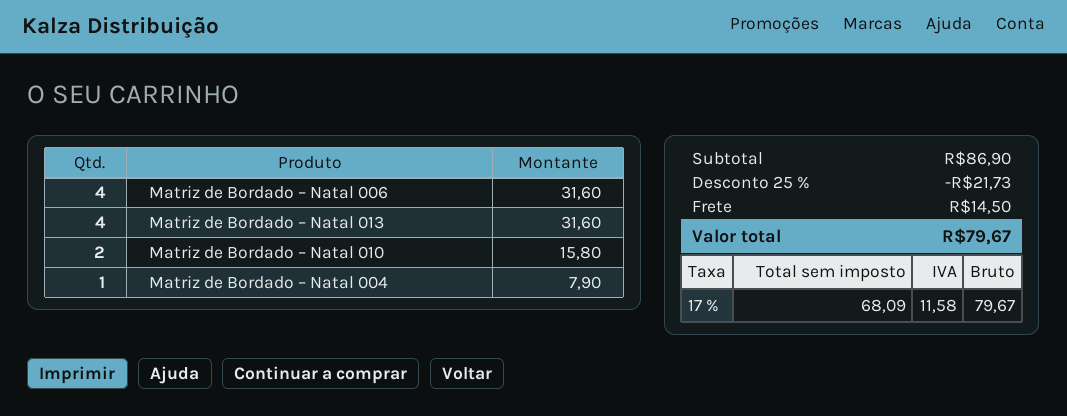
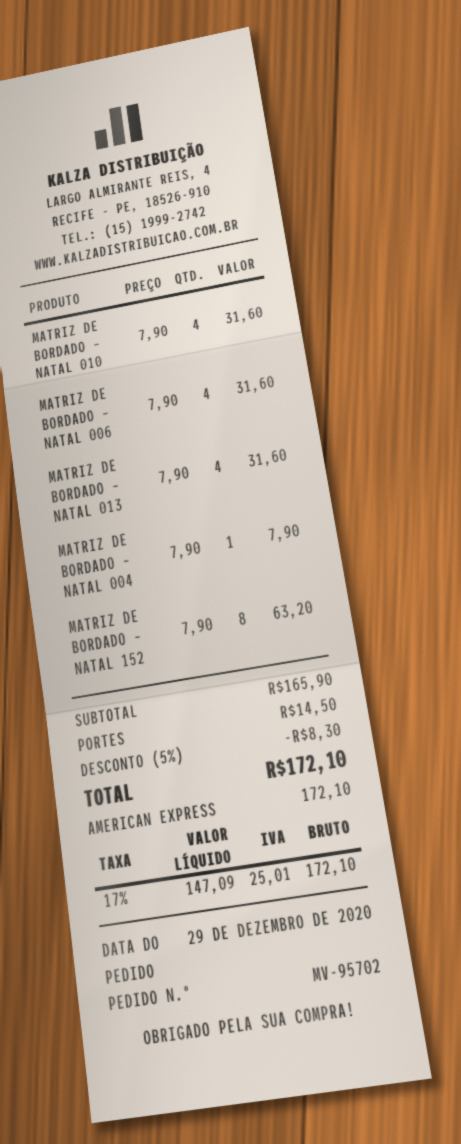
Matriz de Bordado – Natal 010: 2 for 15.80 -> 4 for 31.60
MATRIZ DE BORDADO – NATAL 152: none -> 8 for 63.20
subtotal: 86.90 -> 165.90
discount: 25% = 21.73 -> 5% = 8.30
net: 68.09 -> 147.09
tax: 17% = 11.58 -> 17% = 25.01
total: 79.67 -> 172.10

